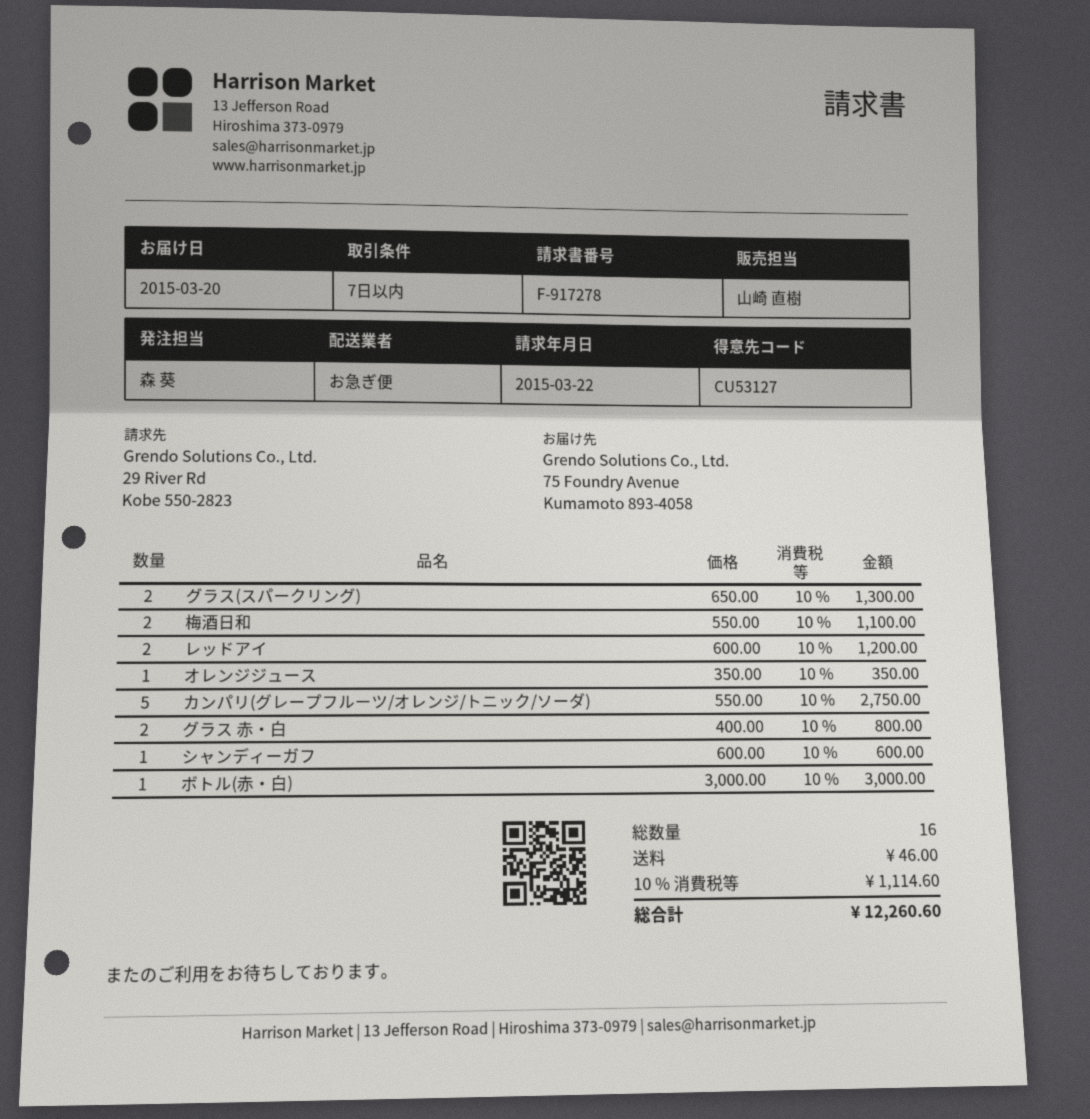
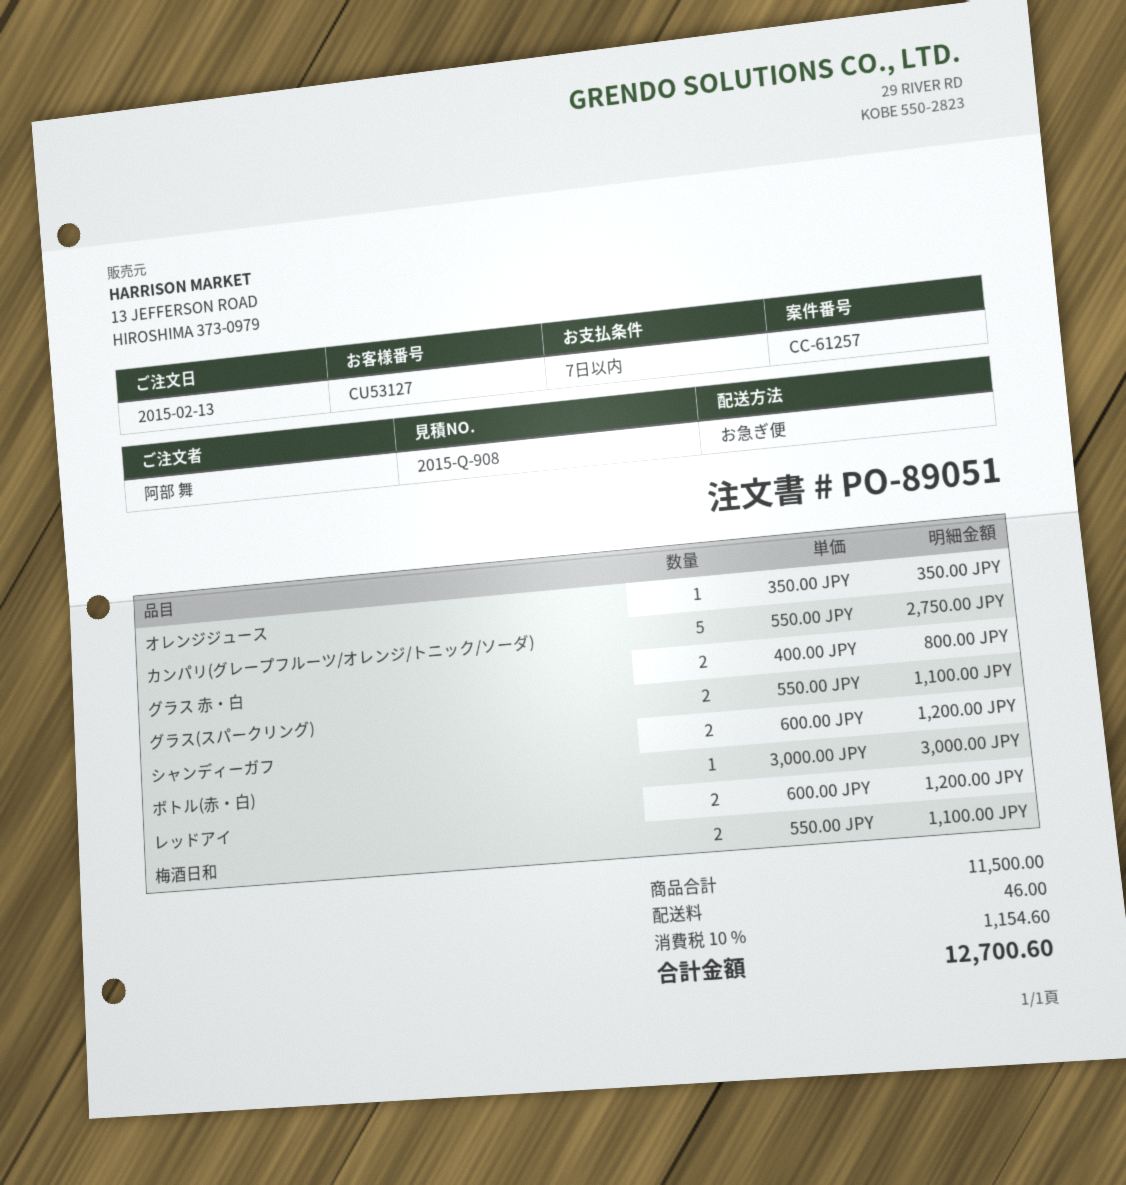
ordered by: 森 葵 -> 阿部 舞
グラス(スパークリング): 2 x 650.00 = 1300.00 -> 2 x 550.00 = 1100.00
シャンディーガフ: 1 x 600.00 = 600.00 -> 2 x 600.00 = 1200.00
tax: 10% = 1114.60 -> 10% = 1154.60
total: 12260.60 -> 12700.60

